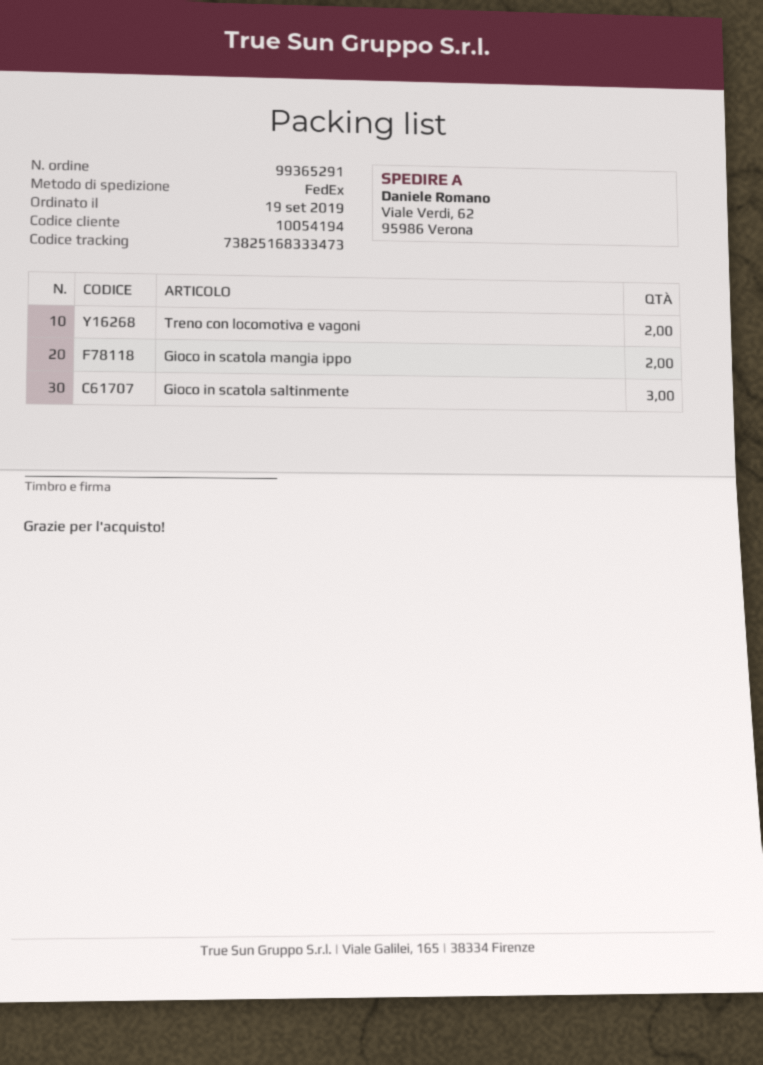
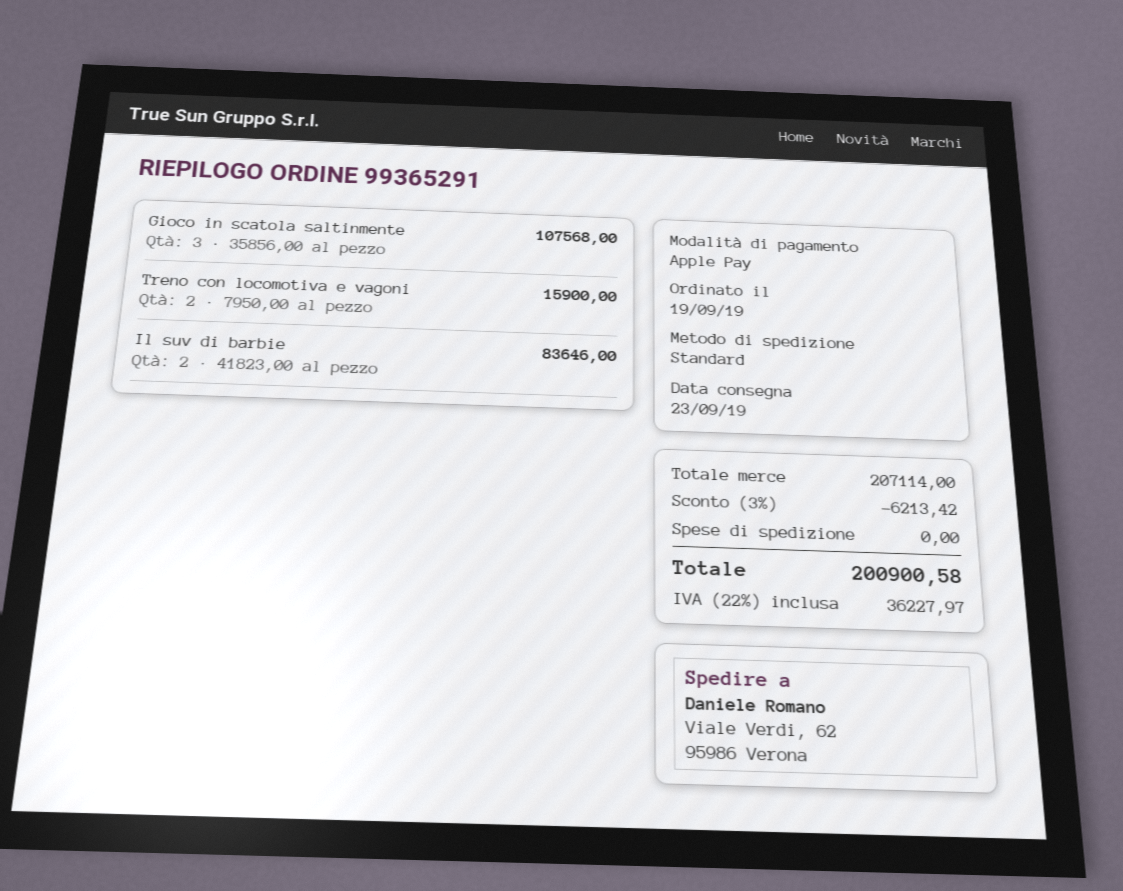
shipping method: FedEx -> standard
Gioco in scatola mangia ippo: 2 -> none
Il suv di barbie: none -> 2

